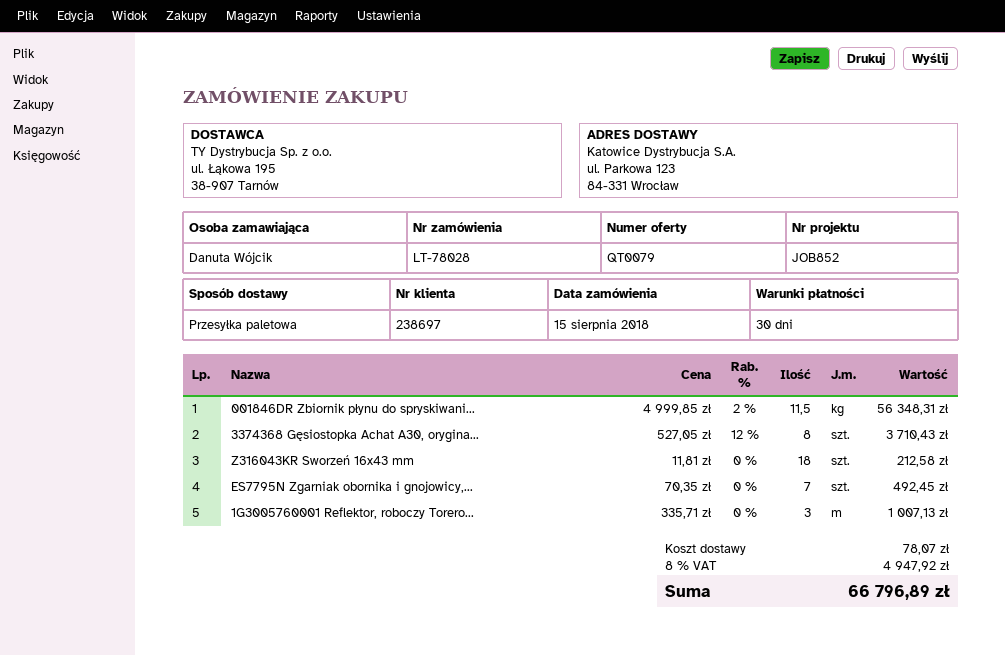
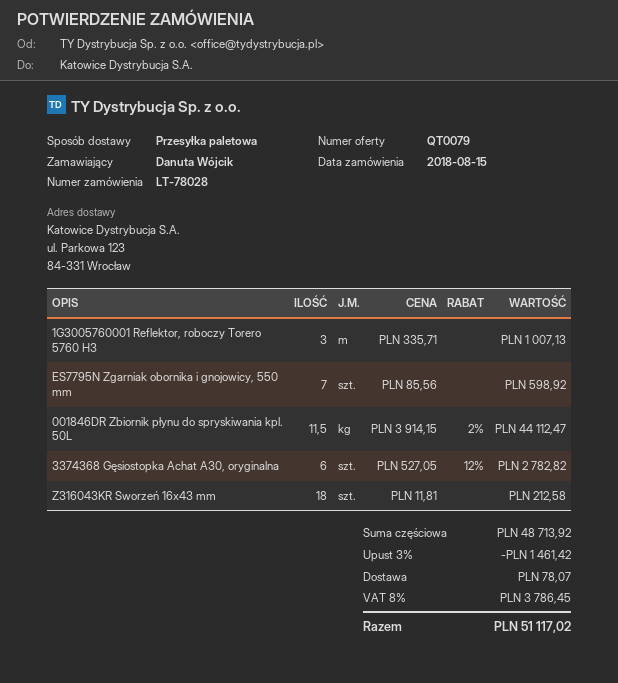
001846DR Zbiornik płynu do spryskiwani...: 11.5 x 4999.85 - 2% = 56348.31 -> 11.5 x 3914.15 - 2% = 44112.47
3374368 Gęsiostopka Achat A30, orygina...: 8 x 527.05 - 12% = 3710.43 -> 6 x 527.05 - 12% = 2782.82
ES7795N Zgarniak obornika i gnojowicy,...: 7 x 70.35 = 492.45 -> 7 x 85.56 = 598.92
discount: none -> 3% = 1461.42
tax: 8% = 4947.92 -> 8% = 3786.45
total: 66796.89 -> 51117.02

